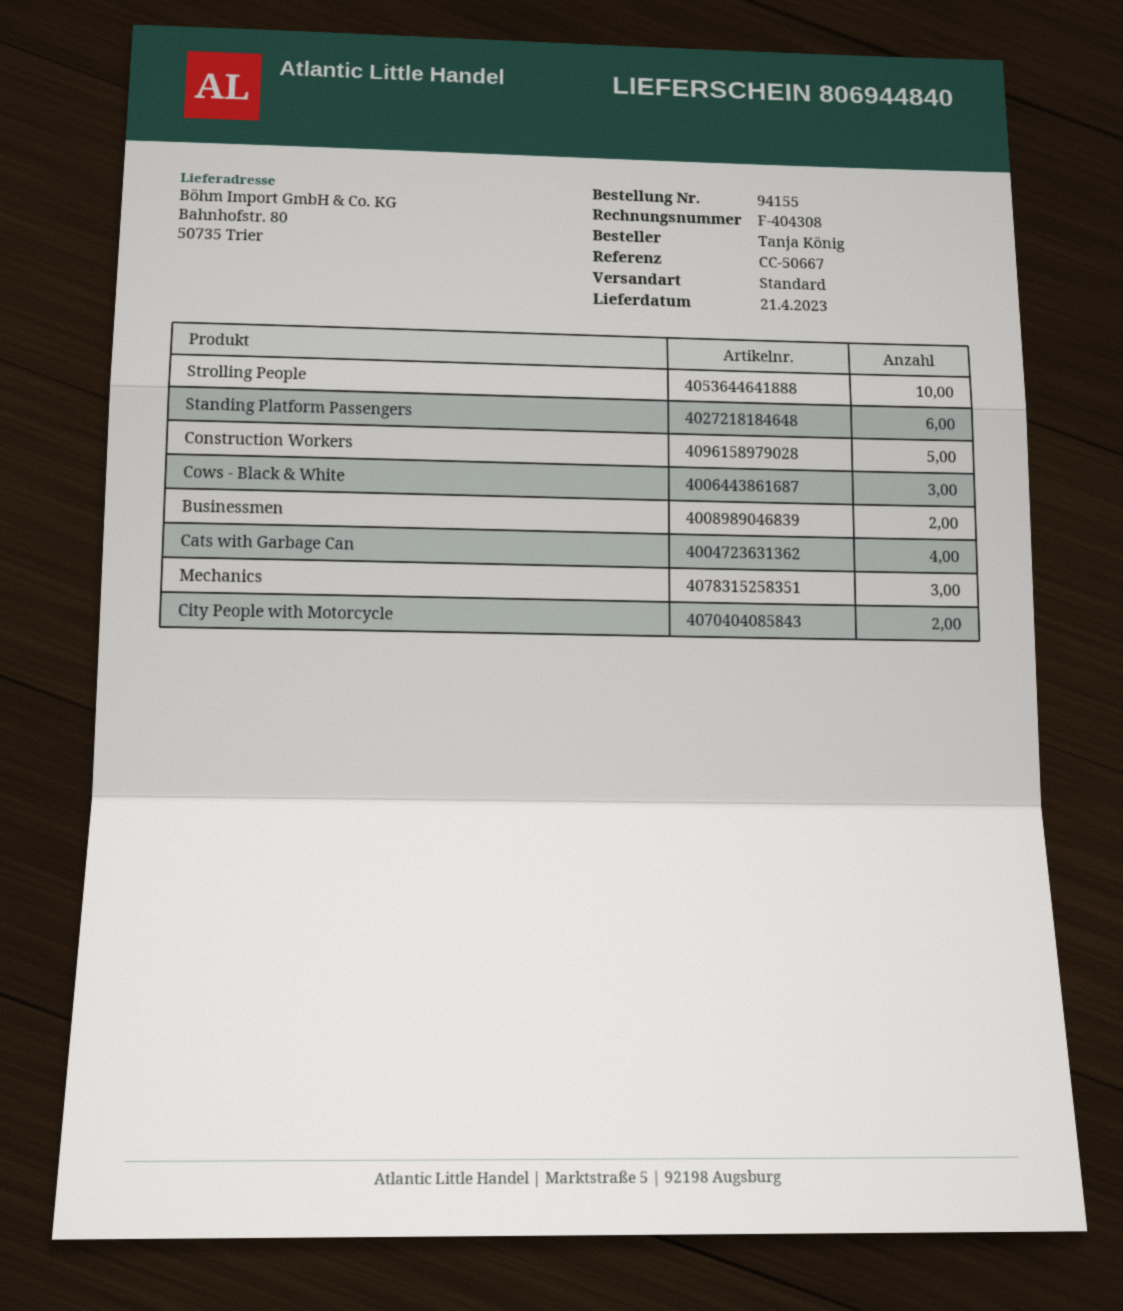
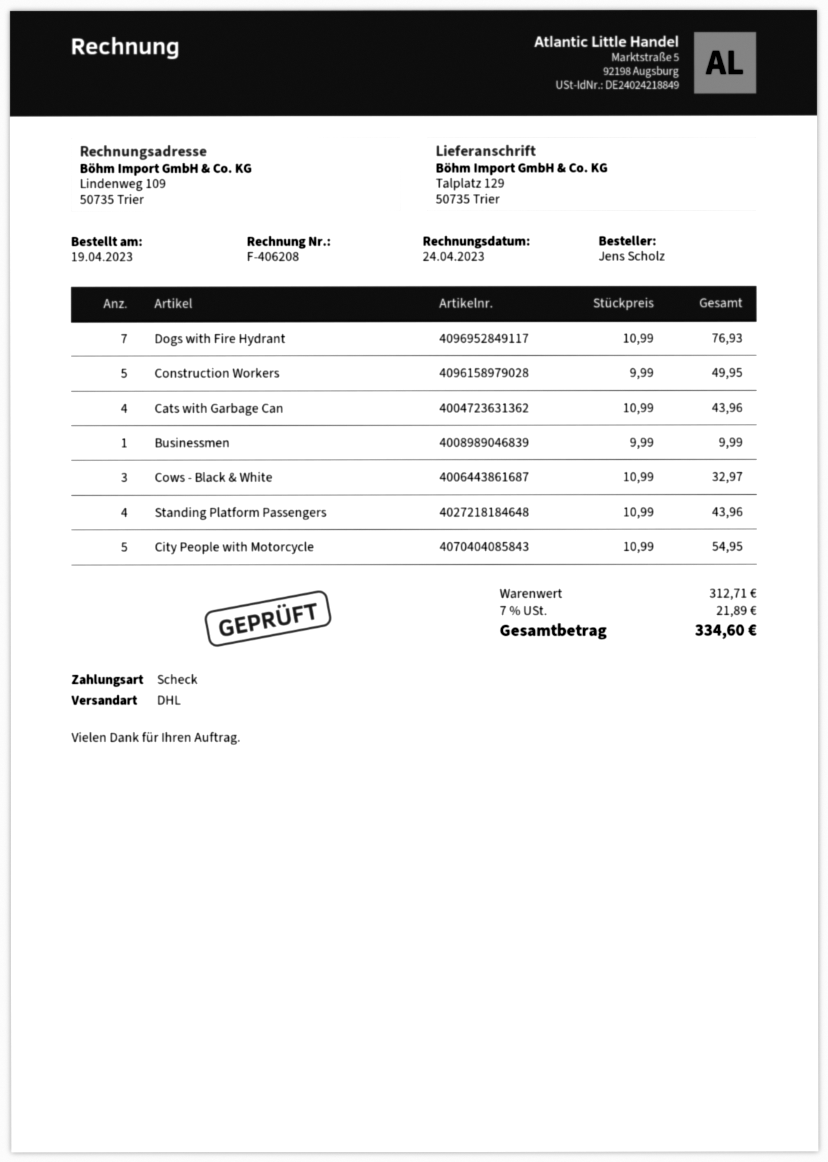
invoice number: F-404308 -> F-406208
ordered by: Tanja König -> Jens Scholz
shipping method: standard -> DHL
ship to: Bahnhofstr. 80, 50735 Trier -> Talplatz 129, 50735 Trier
Strolling People: 10 -> none
Standing Platform Passengers: 6 -> 4
Businessmen: 2 -> 1
Mechanics: 3 -> none
City People with Motorcycle: 2 -> 5
Dogs with Fire Hydrant: none -> 7

